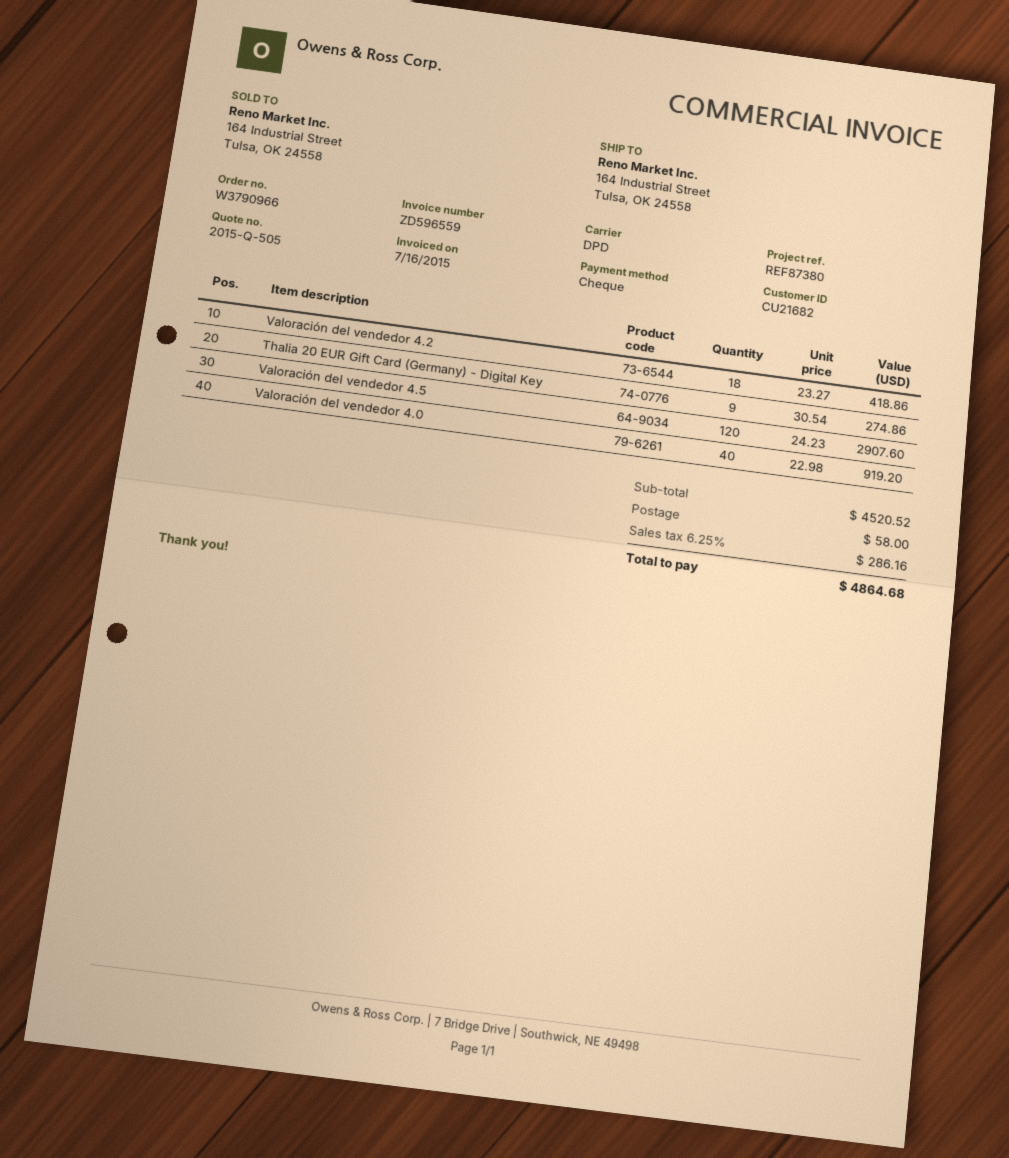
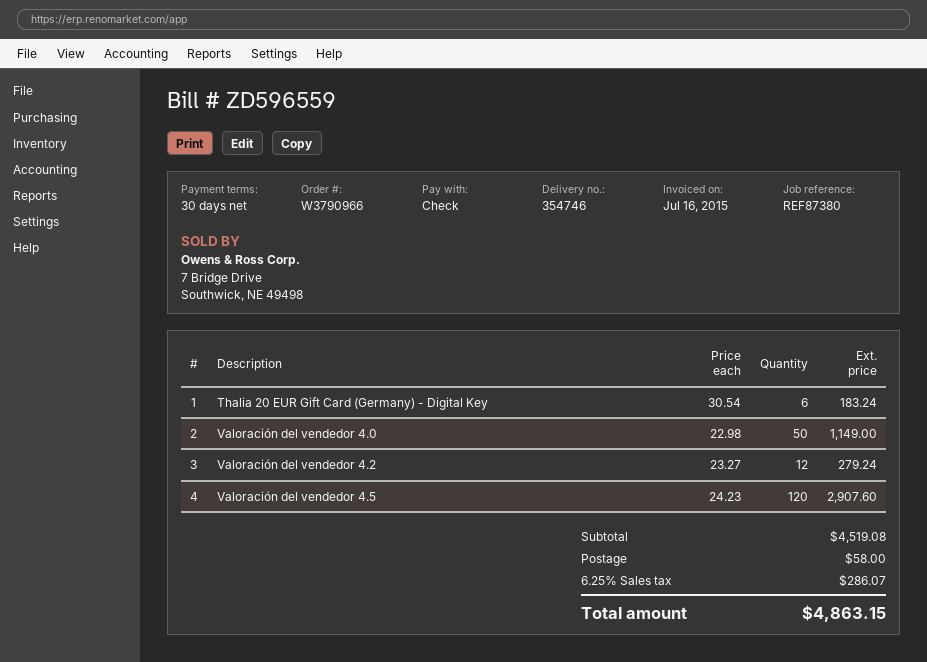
Valoración del vendedor 4.2: 18 x 23.27 = 418.86 -> 12 x 23.27 = 279.24
Thalia 20 EUR Gift Card (Germany) - Digital Key: 9 x 30.54 = 274.86 -> 6 x 30.54 = 183.24
Valoración del vendedor 4.0: 40 x 22.98 = 919.20 -> 50 x 22.98 = 1149.00
subtotal: 4520.52 -> 4519.08
tax: 6.25% = 286.16 -> 6.25% = 286.07
total: 4864.68 -> 4863.15

